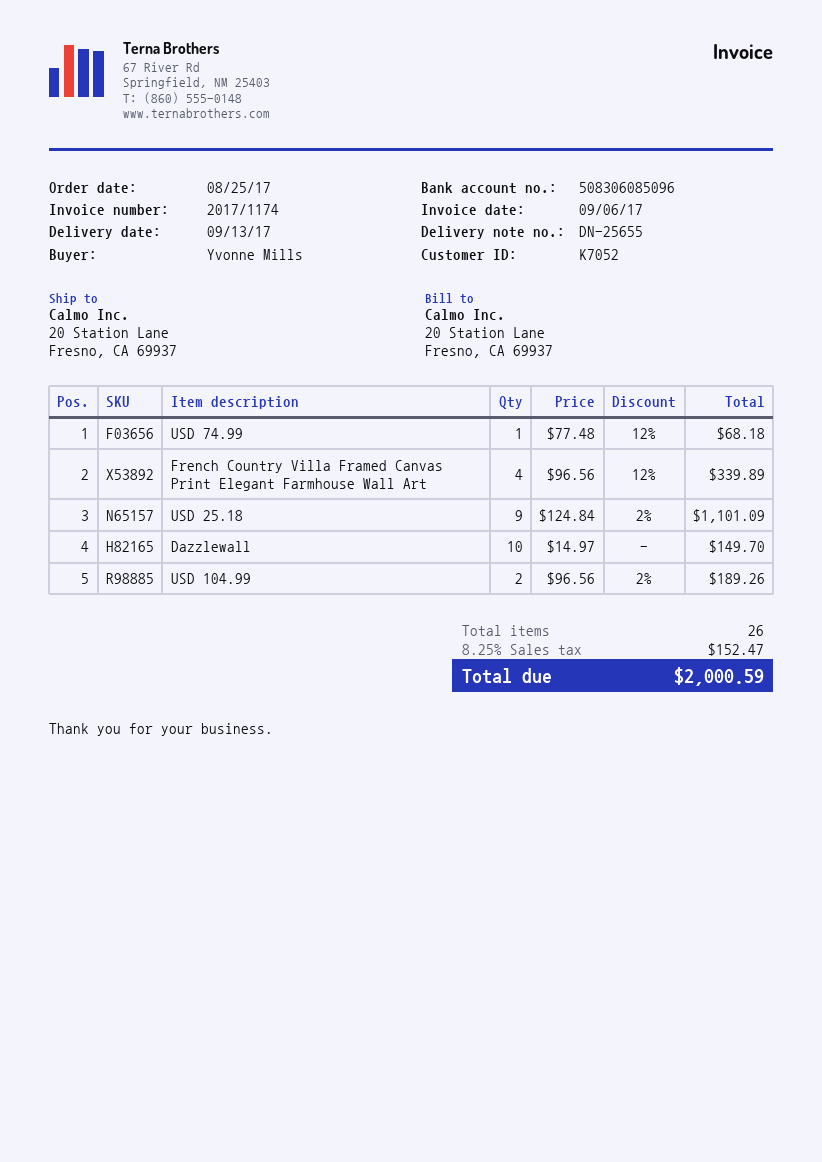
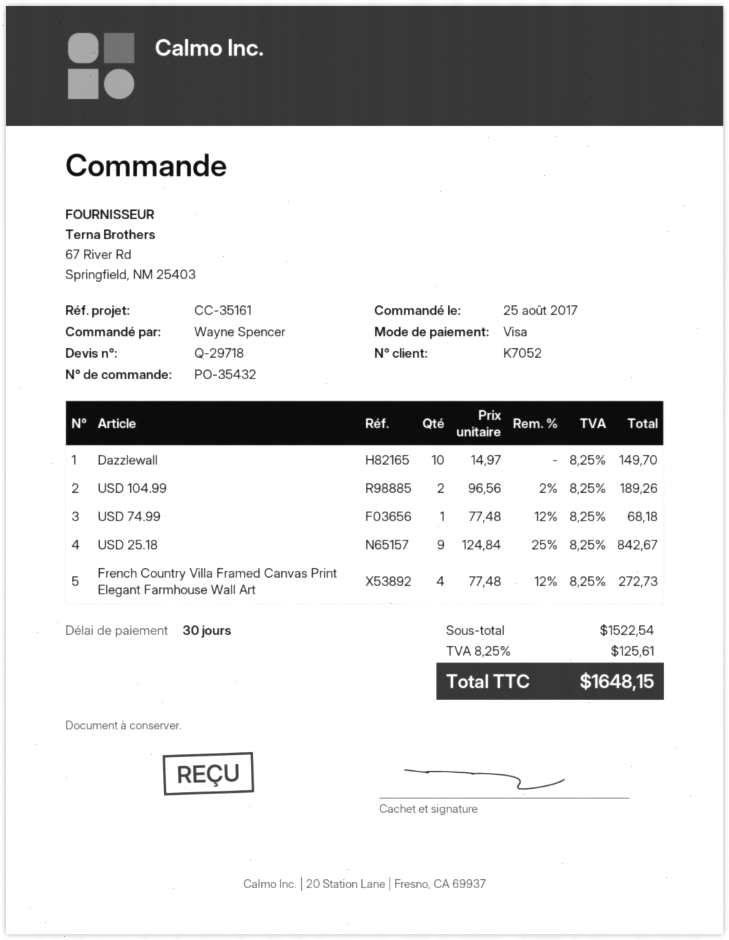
ordered by: Yvonne Mills -> Wayne Spencer
French Country Villa Framed Canvas Print Elegant Farmhouse Wall Art: 4 x 96.56 - 12% = 339.89 -> 4 x 77.48 - 12% = 272.73
USD 25.18: 9 x 124.84 - 2% = 1101.09 -> 9 x 124.84 - 25% = 842.67
tax: 8.25% = 152.47 -> 8.25% = 125.61
total: 2000.59 -> 1648.15

